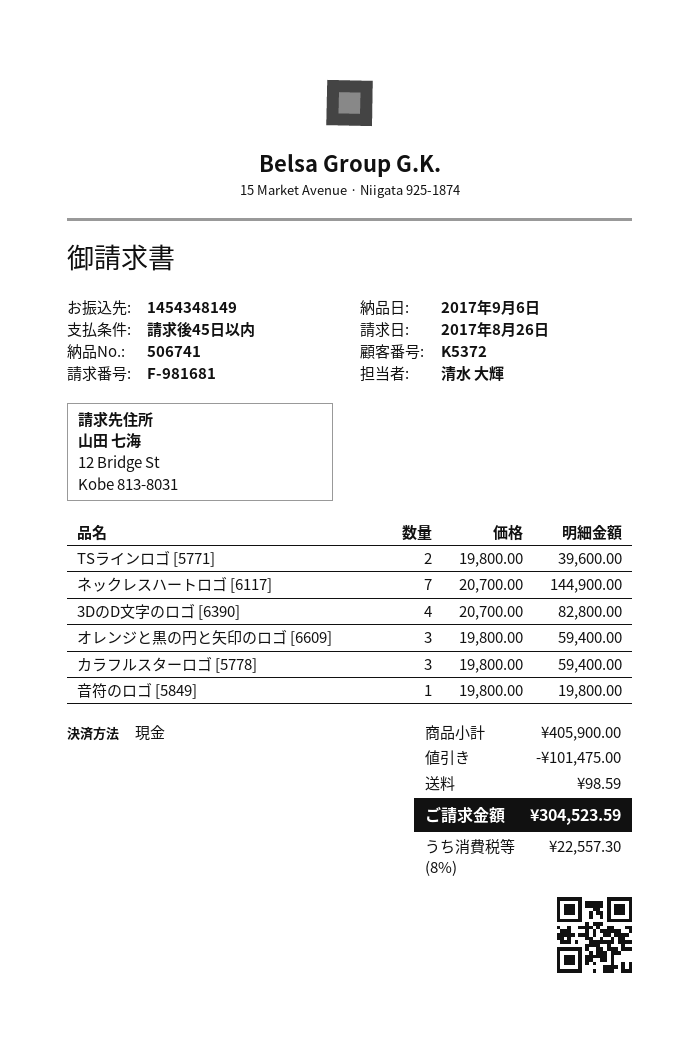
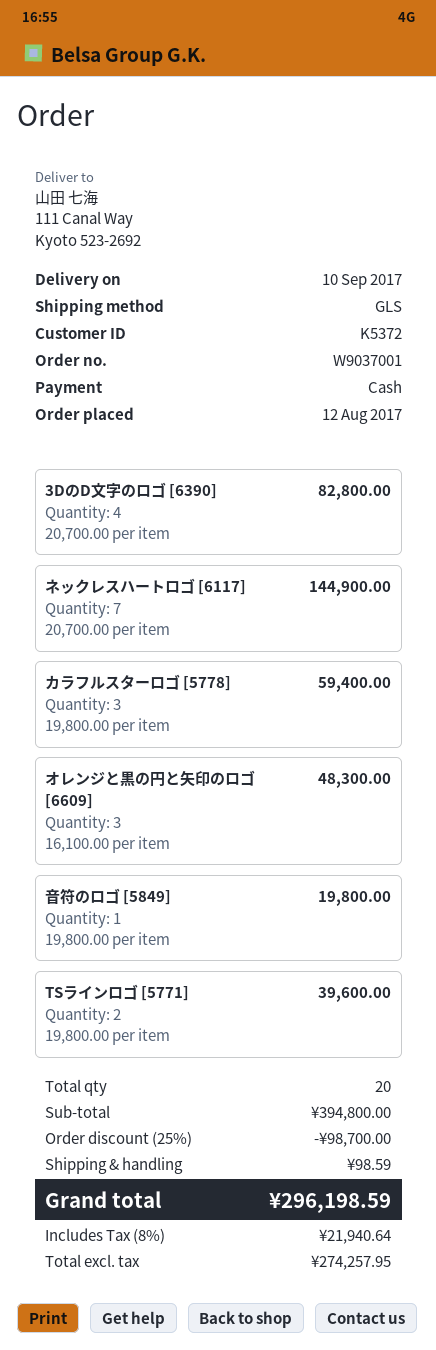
delivery date: 2017-09-06 -> 2017-09-10
オレンジと黒の円と矢印のロゴ [6609]: 3 x 19800.00 = 59400.00 -> 3 x 16100.00 = 48300.00
subtotal: 405900.00 -> 394800.00
discount: 101475.00 -> 98700.00
tax: 8% = 22557.30 -> 8% = 21940.64
total: 304523.59 -> 296198.59

